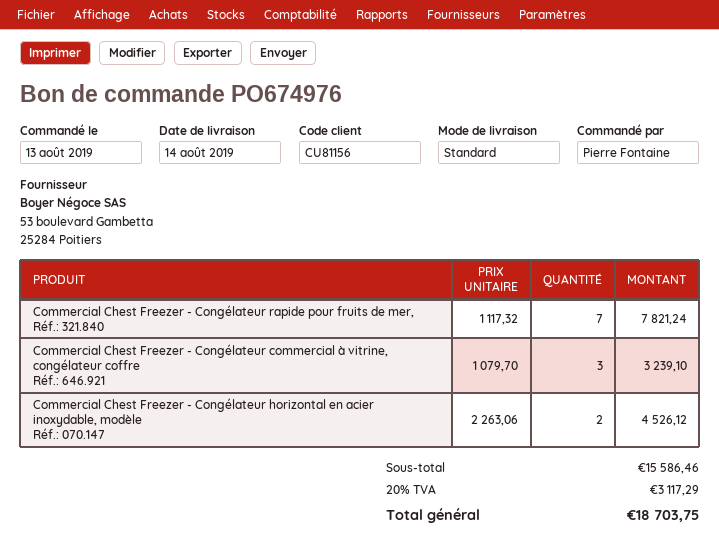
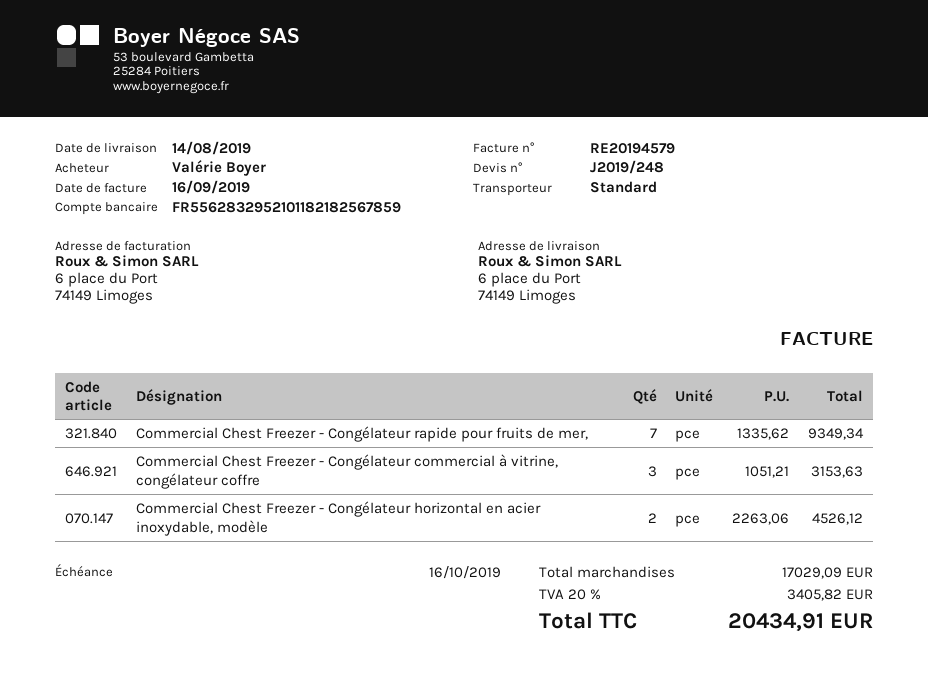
ordered by: Pierre Fontaine -> Valérie Boyer
Commercial Chest Freezer - Congélateur rapide pour fruits de mer,: 7 x 1117.32 = 7821.24 -> 7 x 1335.62 = 9349.34
Commercial Chest Freezer - Congélateur commercial à vitrine, congélateur coffre: 3 x 1079.70 = 3239.10 -> 3 x 1051.21 = 3153.63
subtotal: 15586.46 -> 17029.09
tax: 20% = 3117.29 -> 20% = 3405.82
total: 18703.75 -> 20434.91

